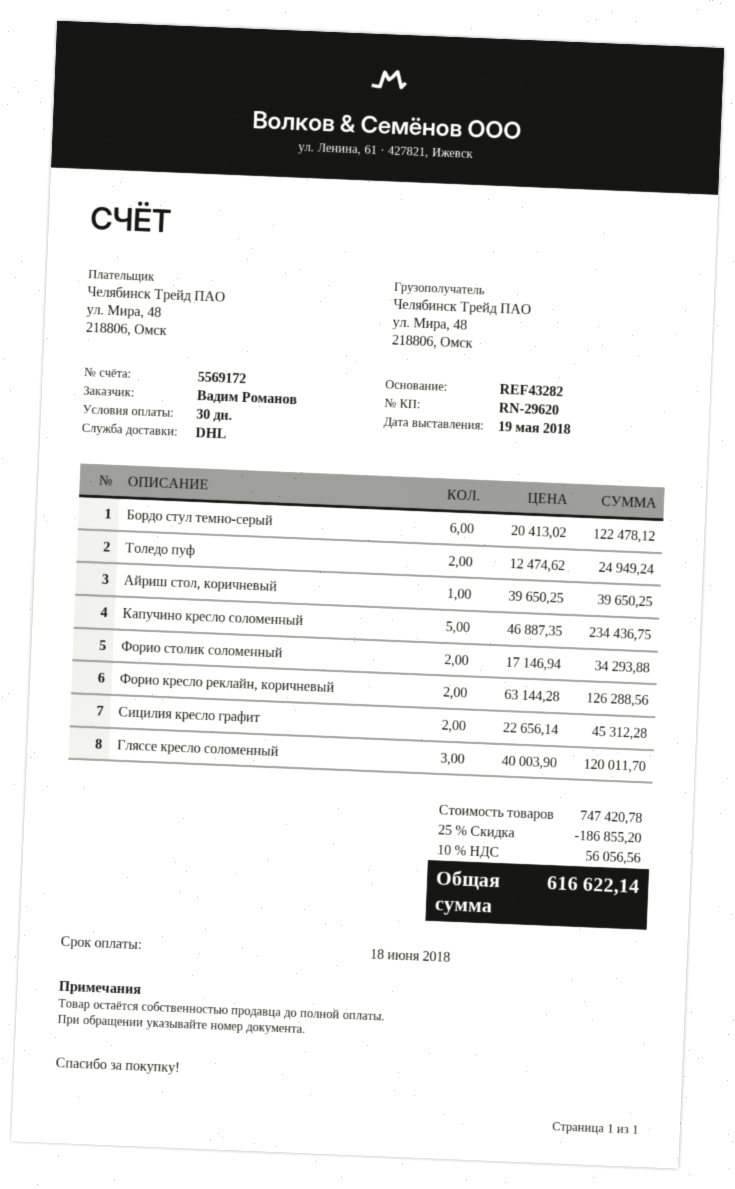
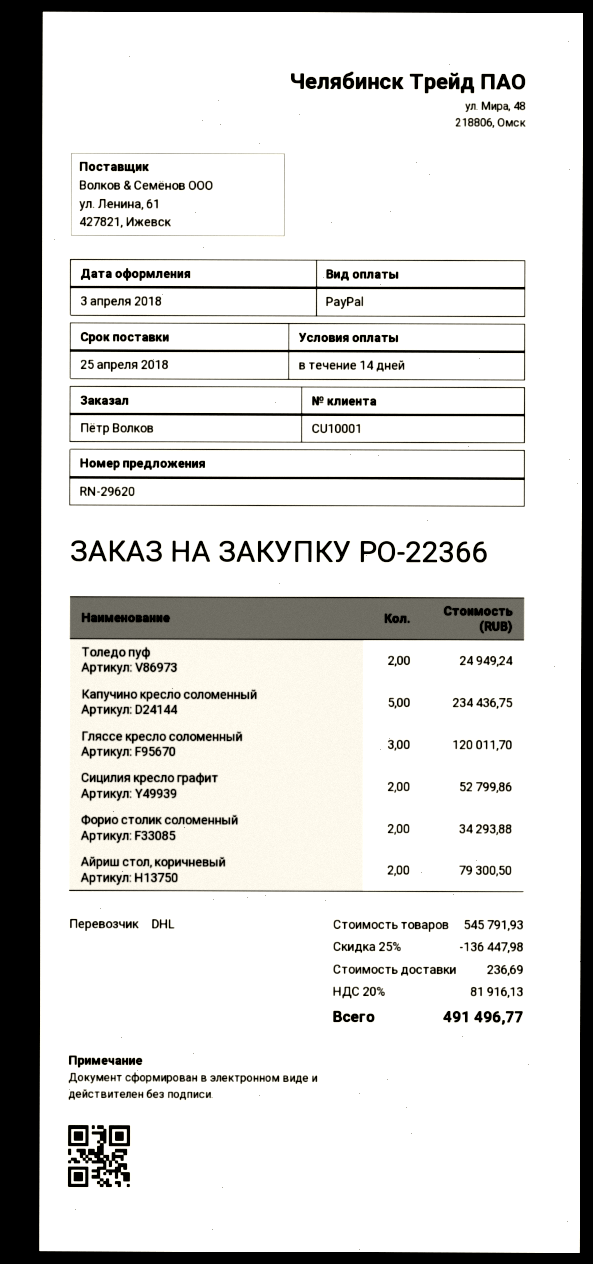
payment terms: 30 days -> 14 days
ordered by: Вадим Романов -> Пётр Волков
Бордо стул темно-серый: 6 for 122478.12 -> none
Айриш стол, коричневый: 1 for 39650.25 -> 2 for 79300.50
Форио кресло реклайн, коричневый: 2 for 126288.56 -> none
Сицилия кресло графит: 2 for 45312.28 -> 2 for 52799.86
subtotal: 747420.78 -> 545791.93
discount: 25% = 186855.20 -> 25% = 136447.98
shipping: none -> 236.69
tax: 10% = 56056.56 -> 20% = 81916.13
total: 616622.14 -> 491496.77

